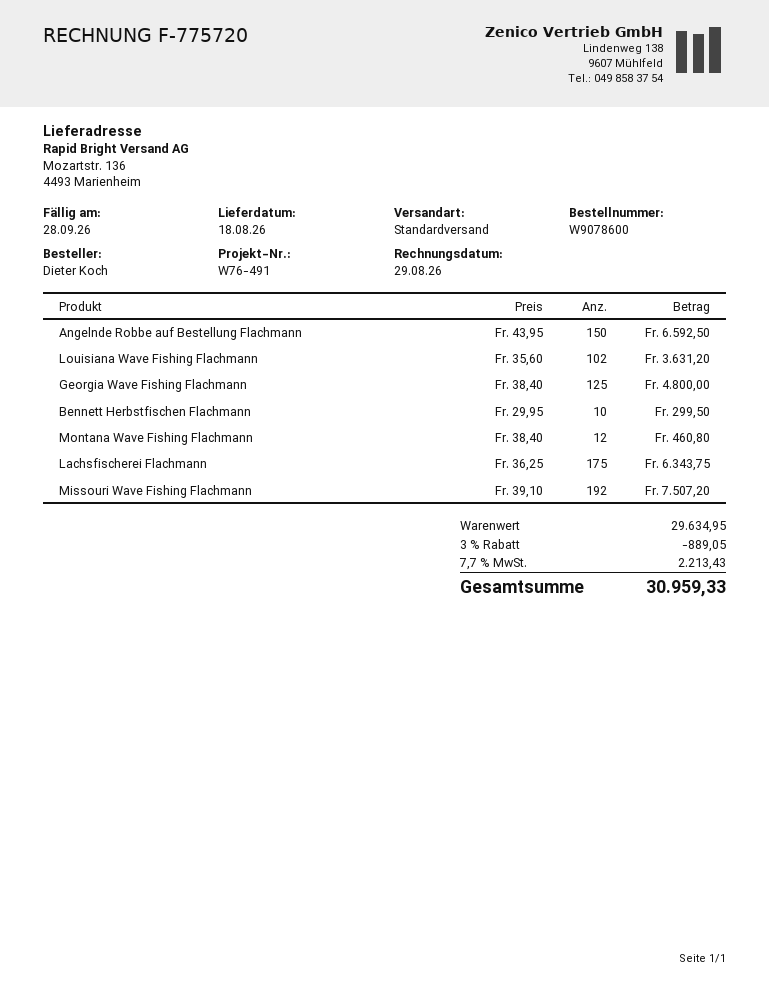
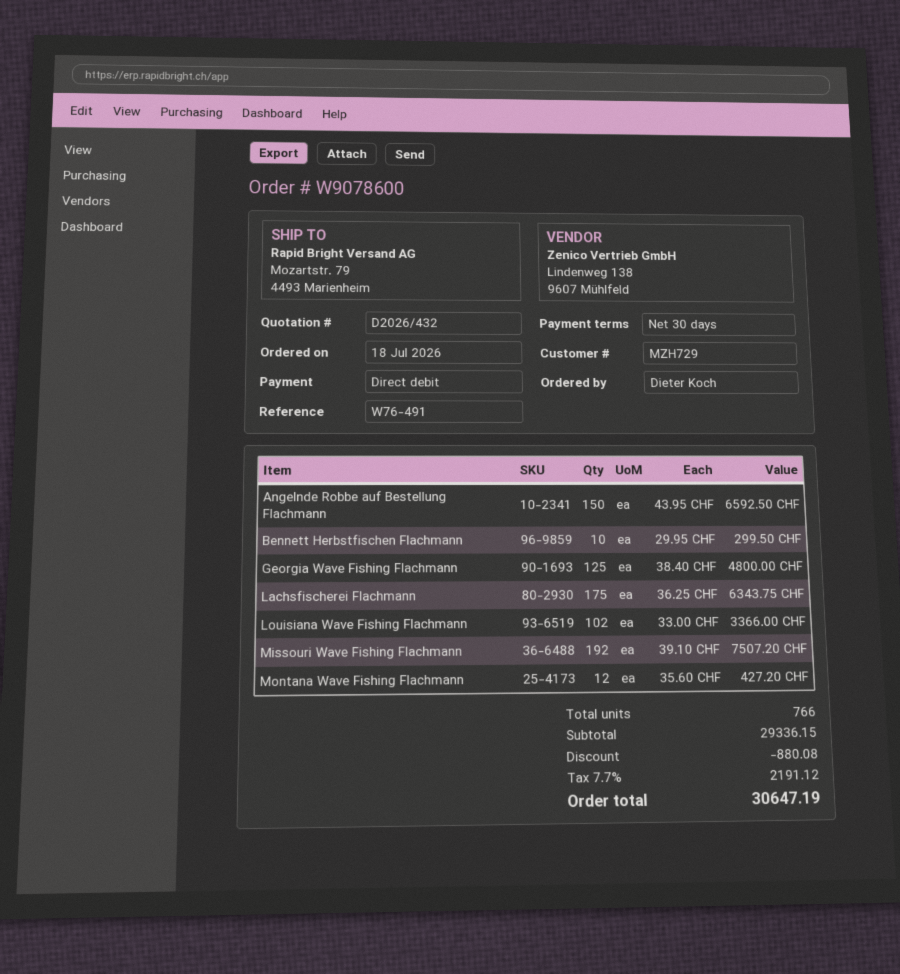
ship to: Mozartstr. 136, 4493 Marienheim -> Mozartstr. 79, 4493 Marienheim
Louisiana Wave Fishing Flachmann: 102 x 35.60 = 3631.20 -> 102 x 33.00 = 3366.00
Montana Wave Fishing Flachmann: 12 x 38.40 = 460.80 -> 12 x 35.60 = 427.20
subtotal: 29634.95 -> 29336.15
discount: 889.05 -> 880.08
tax: 7.7% = 2213.43 -> 7.7% = 2191.12
total: 30959.33 -> 30647.19

